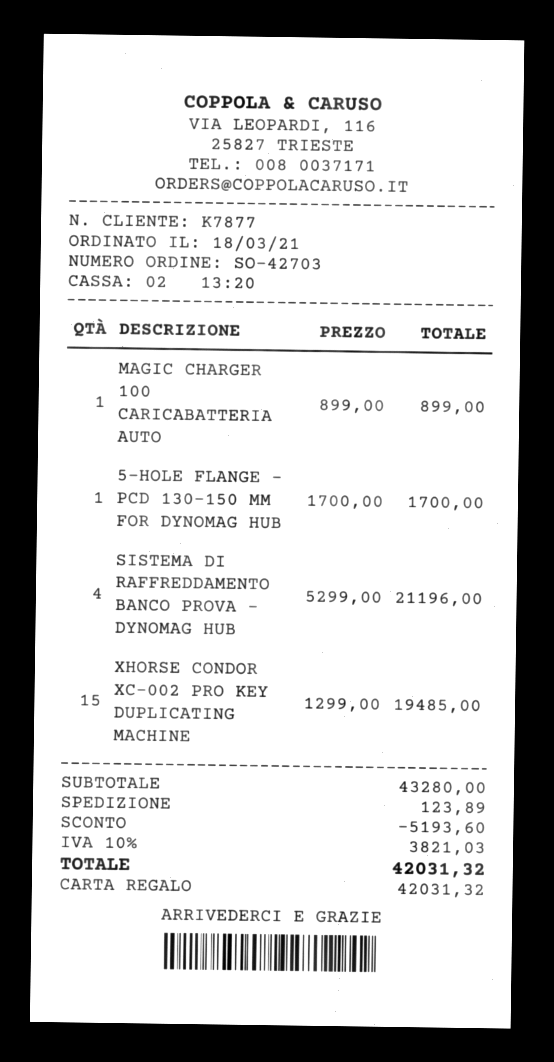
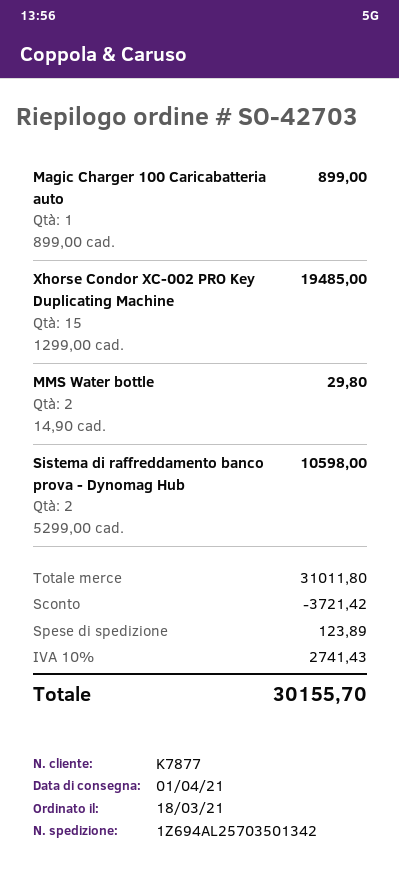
5-HOLE FLANGE – PCD 130–150 MM FOR DYNOMAG HUB: 1 x 1700.00 = 1700.00 -> none
SISTEMA DI RAFFREDDAMENTO BANCO PROVA - DYNOMAG HUB: 4 x 5299.00 = 21196.00 -> 2 x 5299.00 = 10598.00
MMS Water bottle: none -> 2 x 14.90 = 29.80
subtotal: 43280.00 -> 31011.80
discount: 5193.60 -> 3721.42
tax: 10% = 3821.03 -> 10% = 2741.43
total: 42031.32 -> 30155.70

